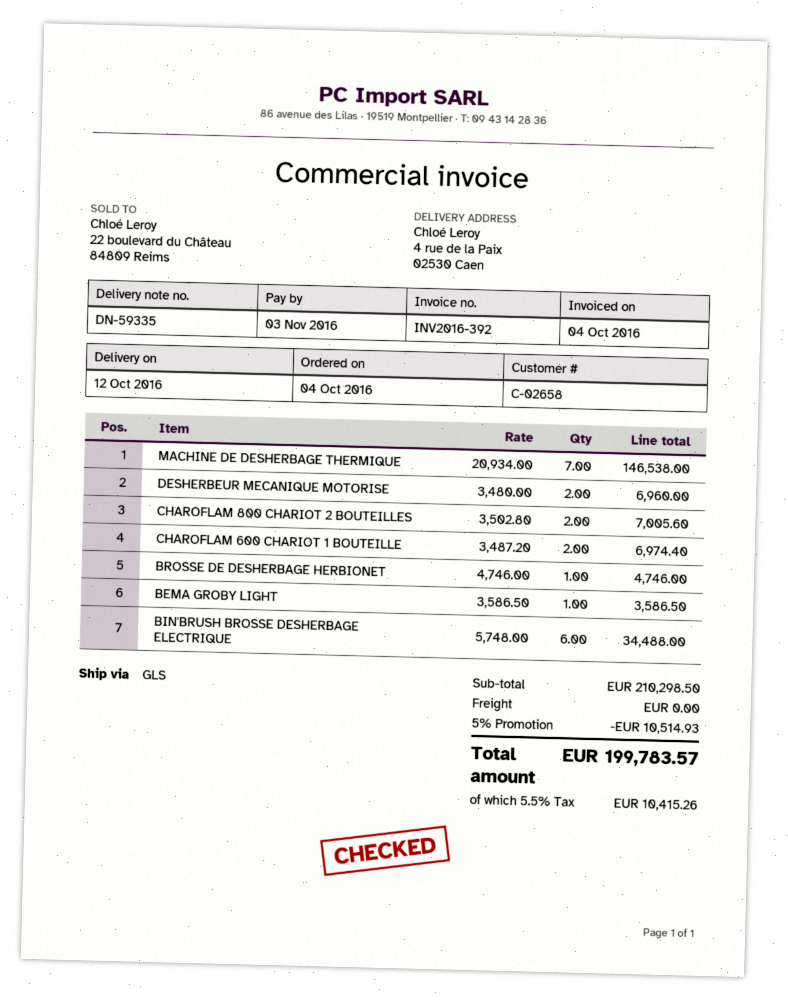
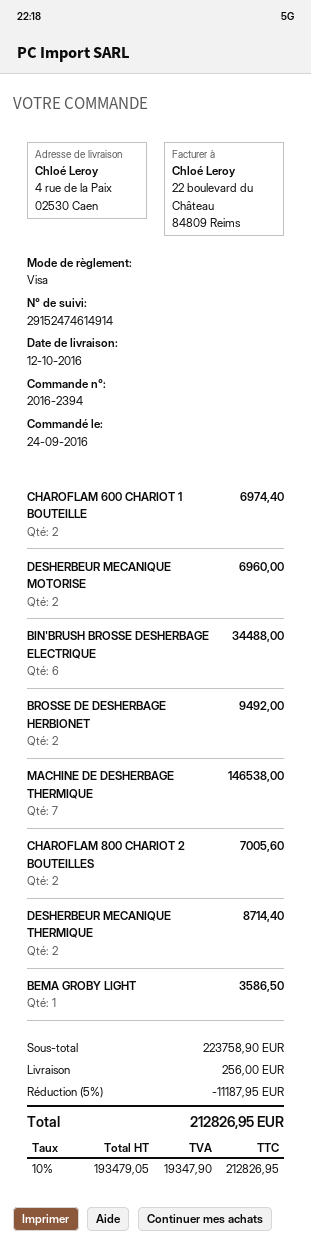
order date: 2016-10-04 -> 2016-09-24
BROSSE DE DESHERBAGE HERBIONET: 1 for 4746.00 -> 2 for 9492.00
DESHERBEUR MECANIQUE THERMIQUE: none -> 2 for 8714.40
subtotal: 210298.50 -> 223758.90
discount: 5% = 10514.93 -> 5% = 11187.95
shipping: 0.00 -> 256.00
tax: 5.5% = 10415.26 -> 10% = 19347.90
total: 199783.57 -> 212826.95

